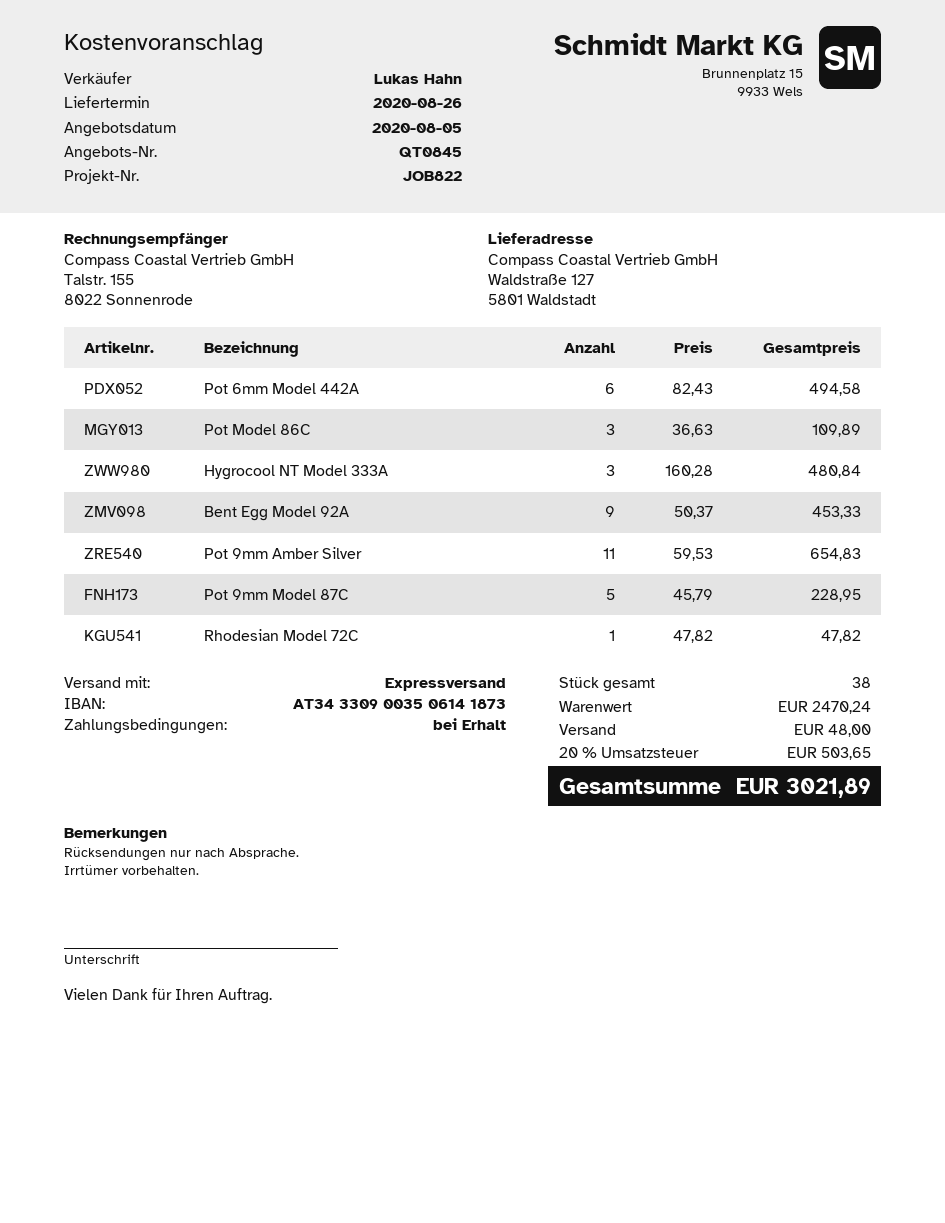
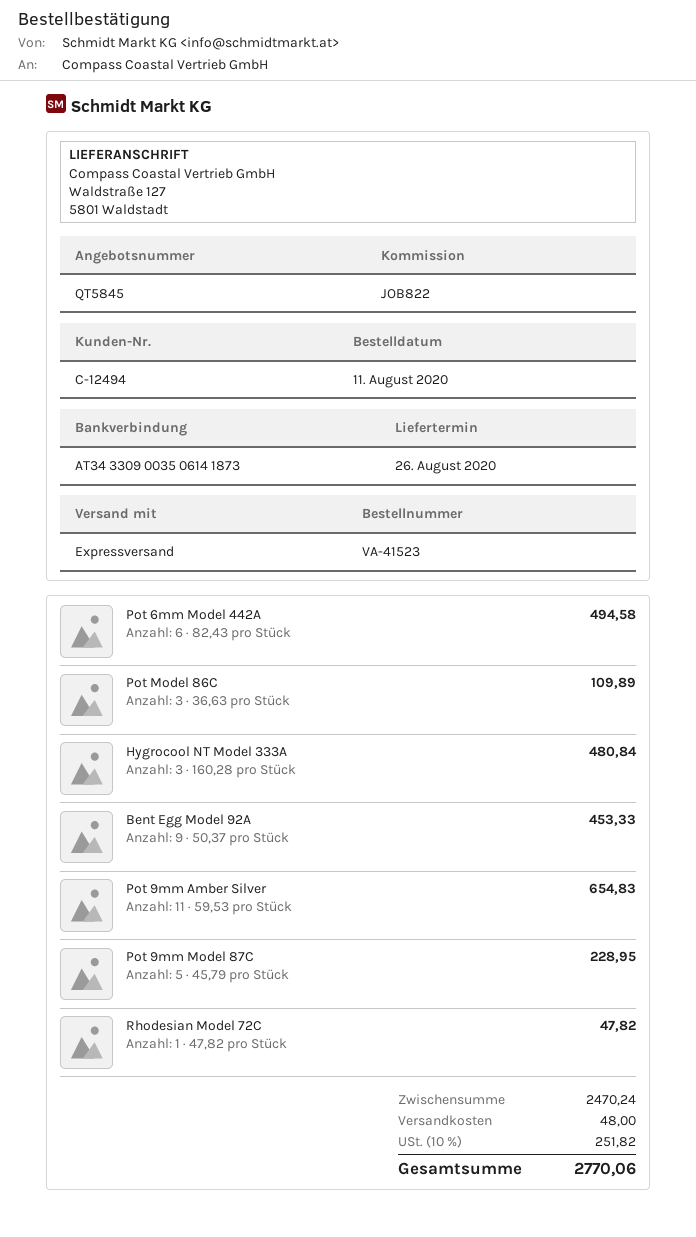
quote number: QT0845 -> QT5845
tax: 20% = 503.65 -> 10% = 251.82
total: 3021.89 -> 2770.06

